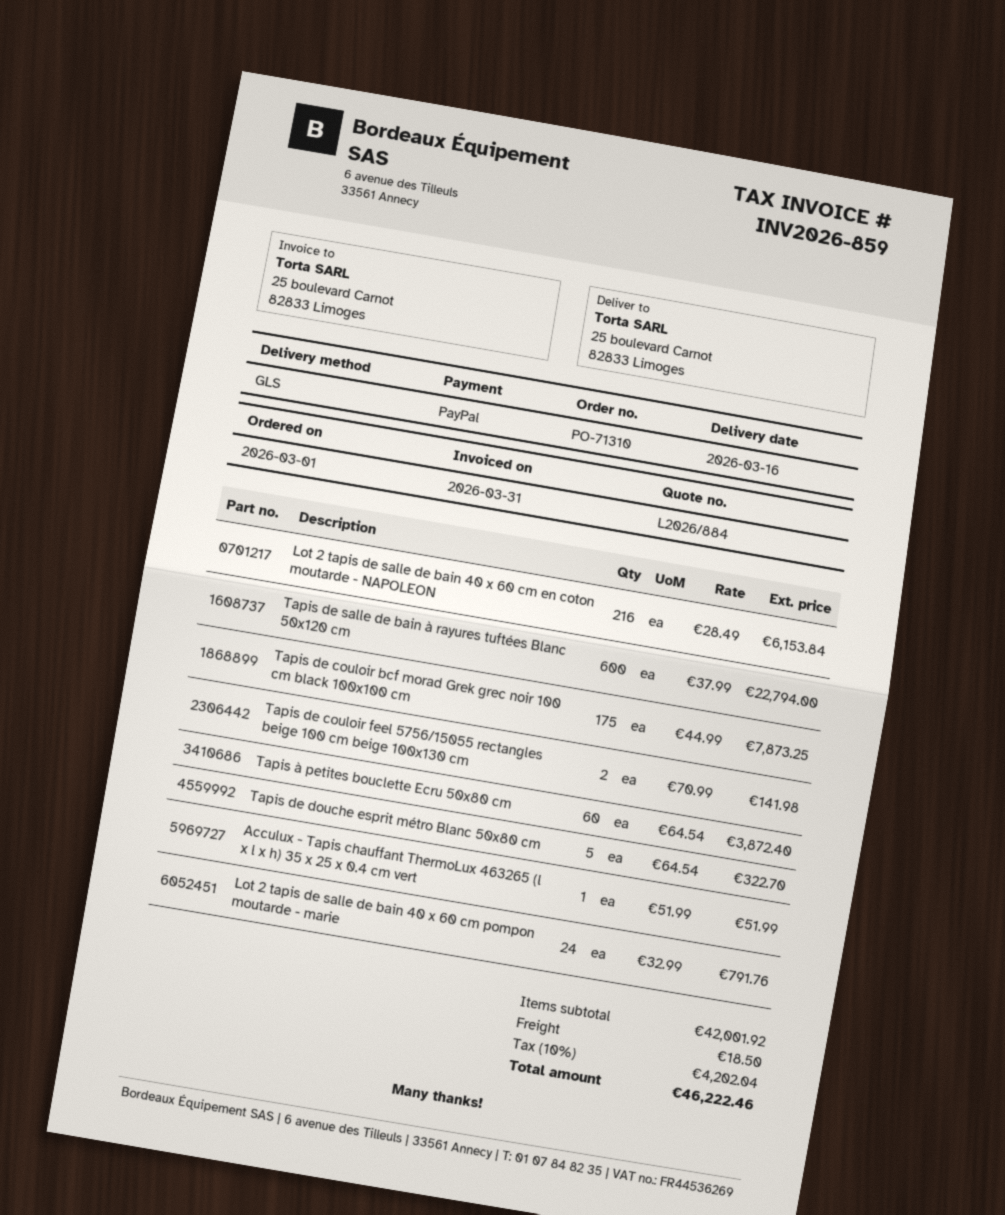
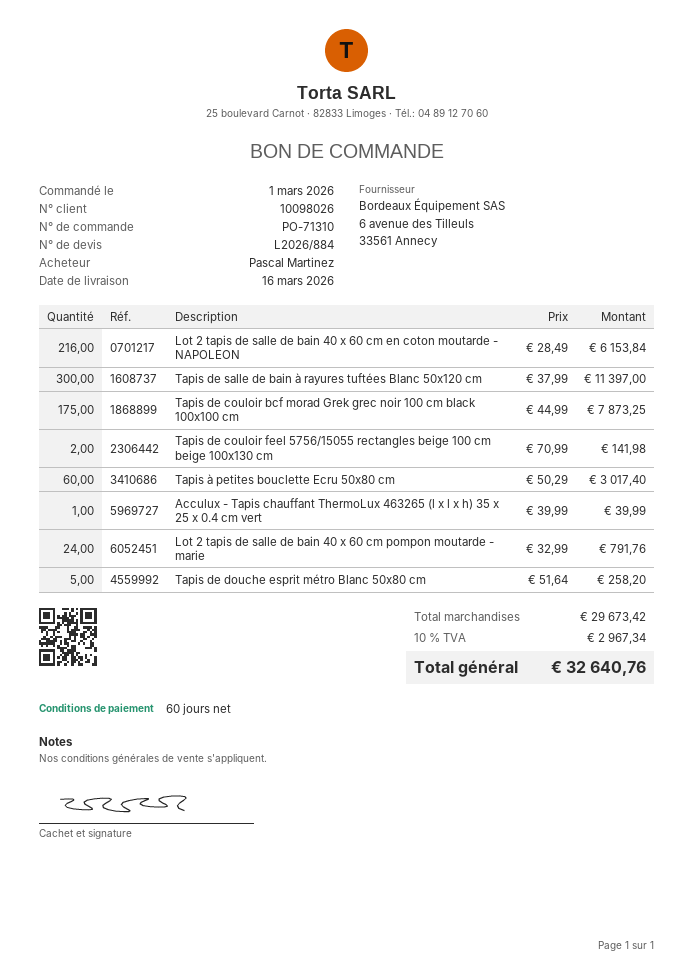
Tapis de salle de bain à rayures tuftées Blanc 50x120 cm: 600 x 37.99 = 22794.00 -> 300 x 37.99 = 11397.00
Tapis à petites bouclette Ecru 50x80 cm: 60 x 64.54 = 3872.40 -> 60 x 50.29 = 3017.40
Tapis de douche esprit métro Blanc 50x80 cm: 5 x 64.54 = 322.70 -> 5 x 51.64 = 258.20
Acculux - Tapis chauffant ThermoLux 463265 (l x l x h) 35 x 25 x 0.4 cm vert: 1 x 51.99 = 51.99 -> 1 x 39.99 = 39.99
subtotal: 42001.92 -> 29673.42
shipping: 18.50 -> none
tax: 10% = 4202.04 -> 10% = 2967.34
total: 46222.46 -> 32640.76

